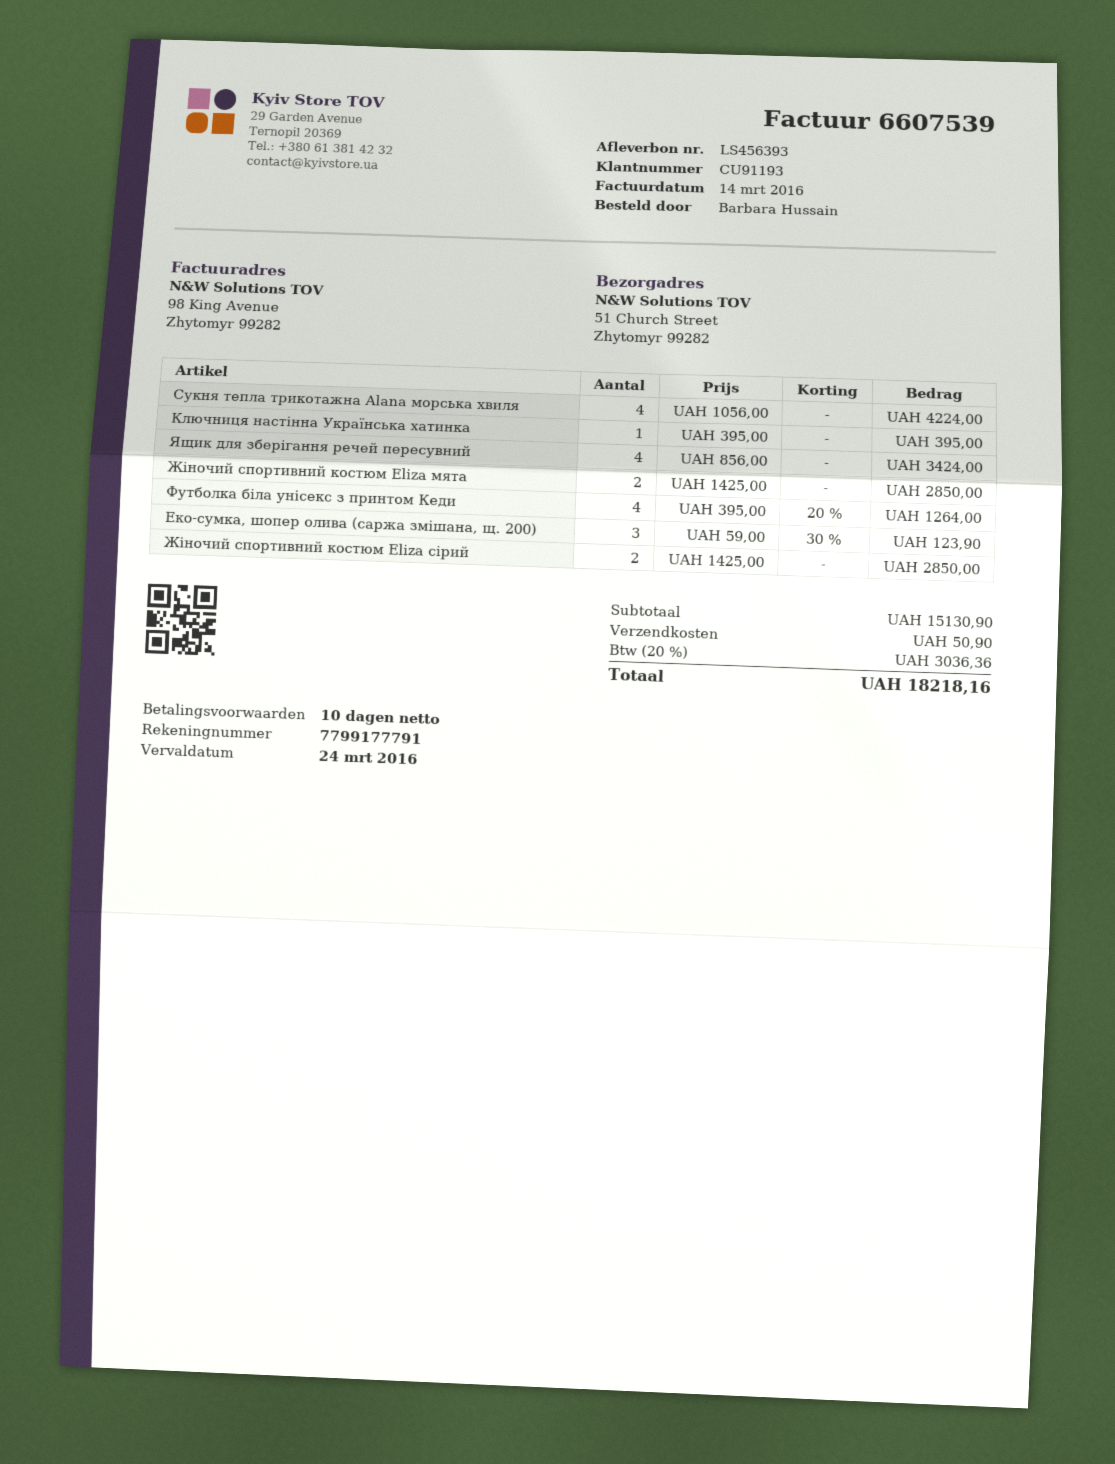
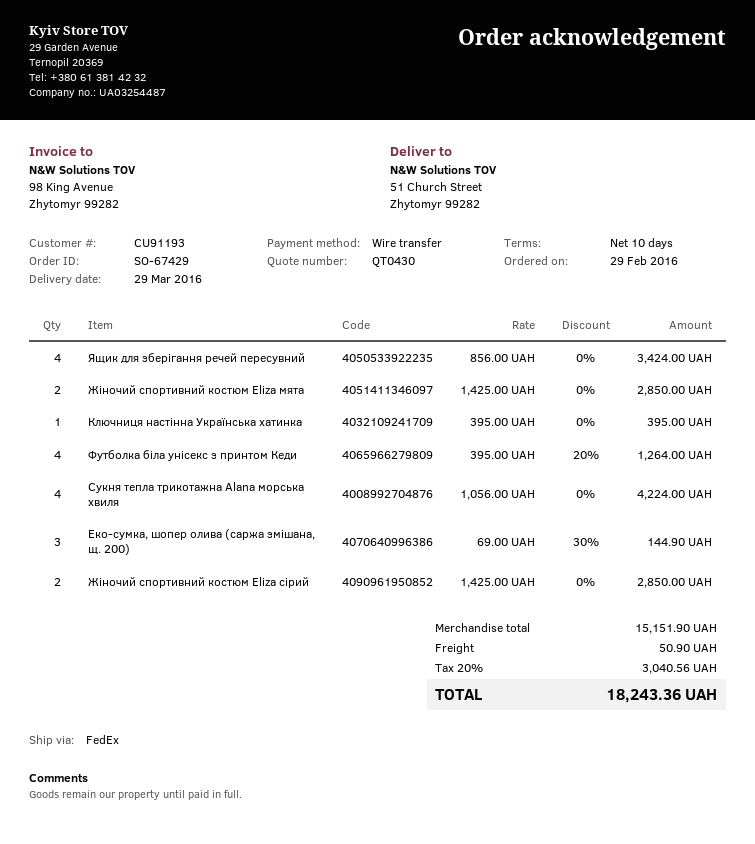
Еко-сумка, шопер олива (саржа змішана, щ. 200): 3 x 59.00 - 30% = 123.90 -> 3 x 69.00 - 30% = 144.90
subtotal: 15130.90 -> 15151.90
tax: 20% = 3036.36 -> 20% = 3040.56
total: 18218.16 -> 18243.36

